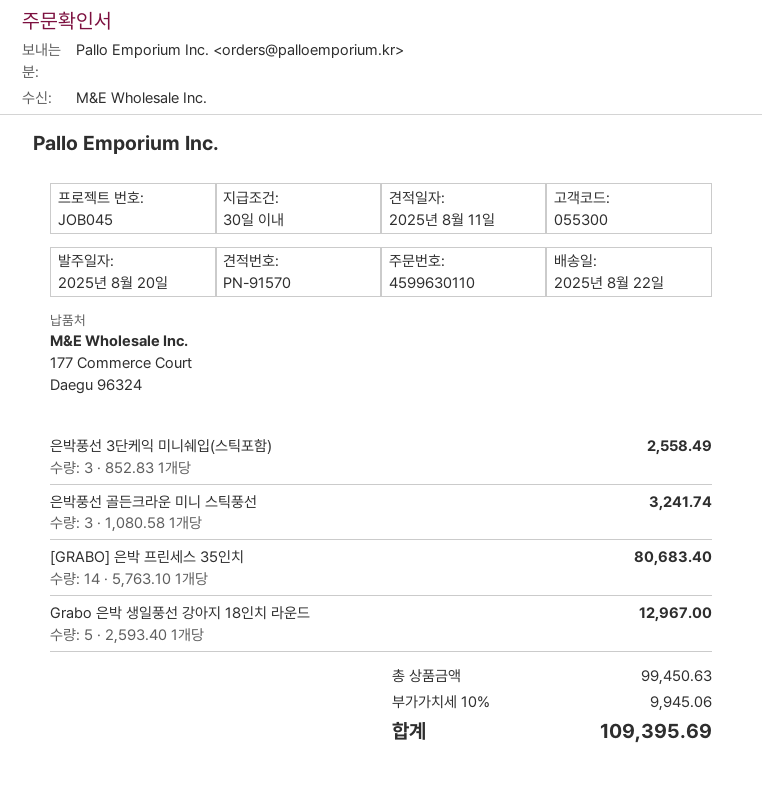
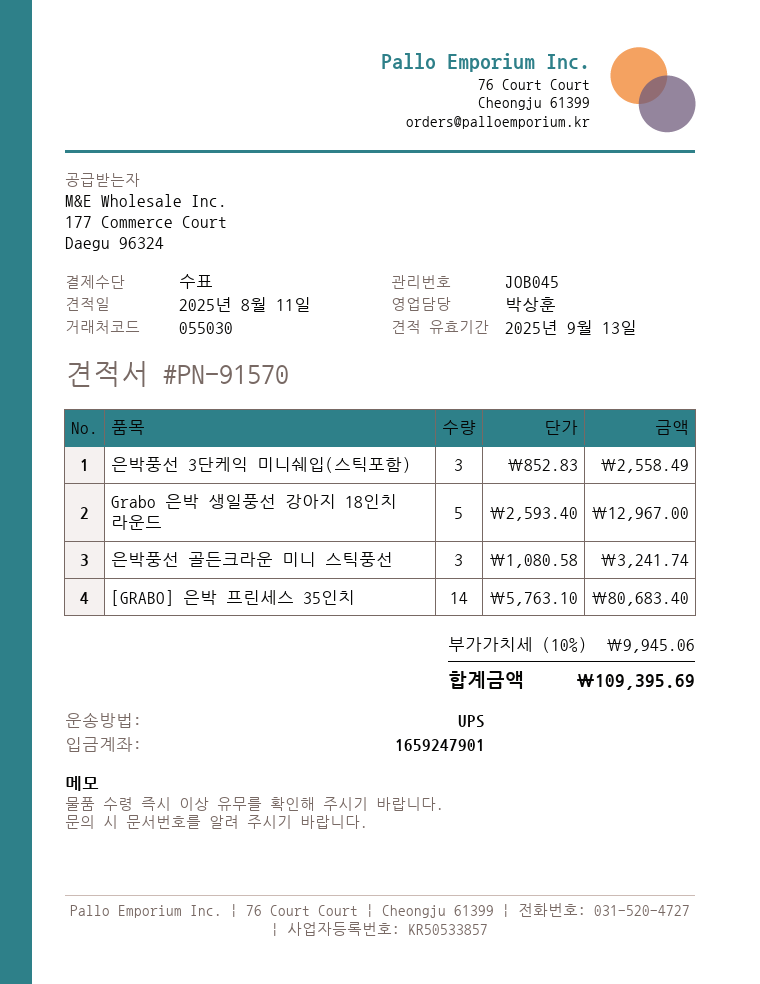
customer number: 055300 -> 055030

